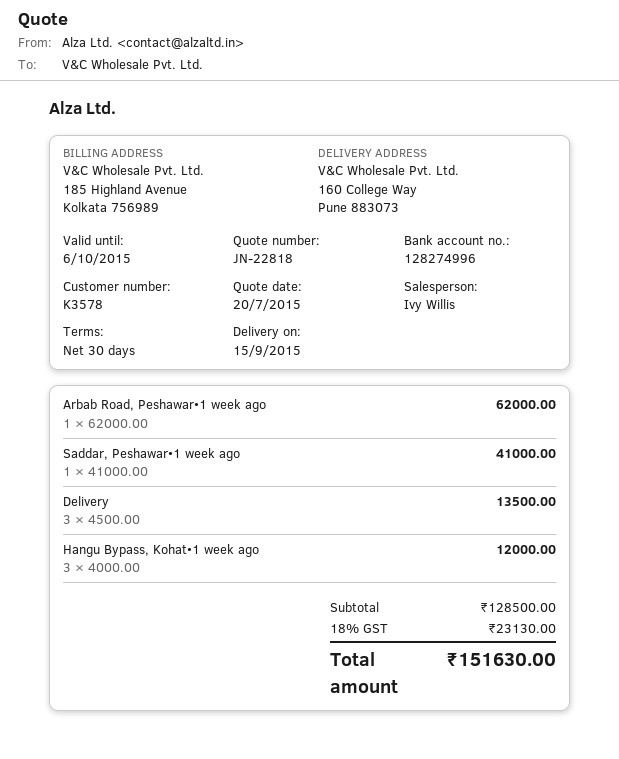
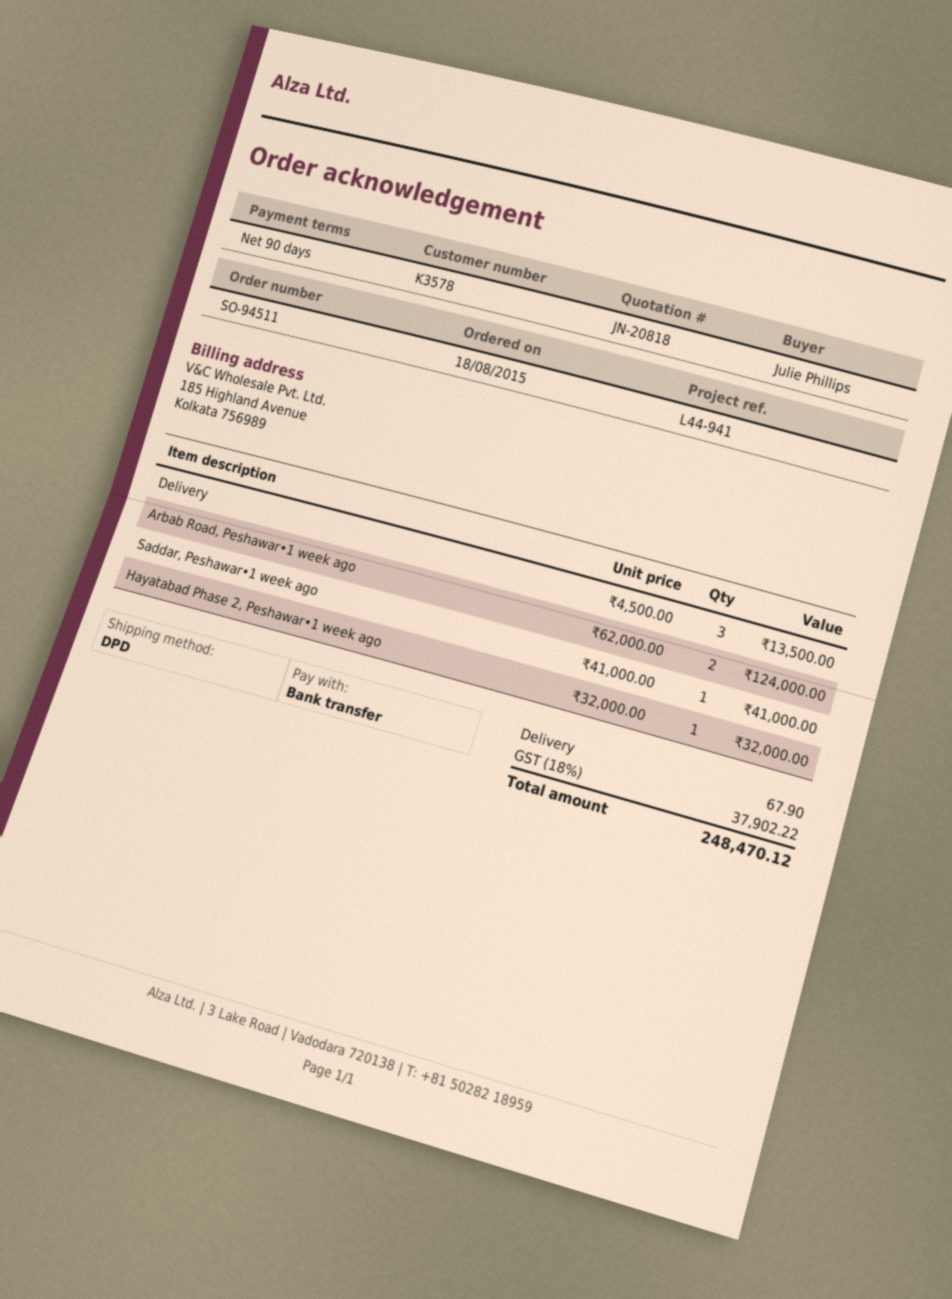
quote number: JN-22818 -> JN-20818
payment terms: 30 days -> 90 days
Arbab Road, Peshawar•1 week ago: 1 x 62000.00 = 62000.00 -> 2 x 62000.00 = 124000.00
Hangu Bypass, Kohat•1 week ago: 3 x 4000.00 = 12000.00 -> none
Hayatabad Phase 2, Peshawar•1 week ago: none -> 1 x 32000.00 = 32000.00
shipping: none -> 67.90
tax: 18% = 23130.00 -> 18% = 37902.22
total: 151630.00 -> 248470.12

